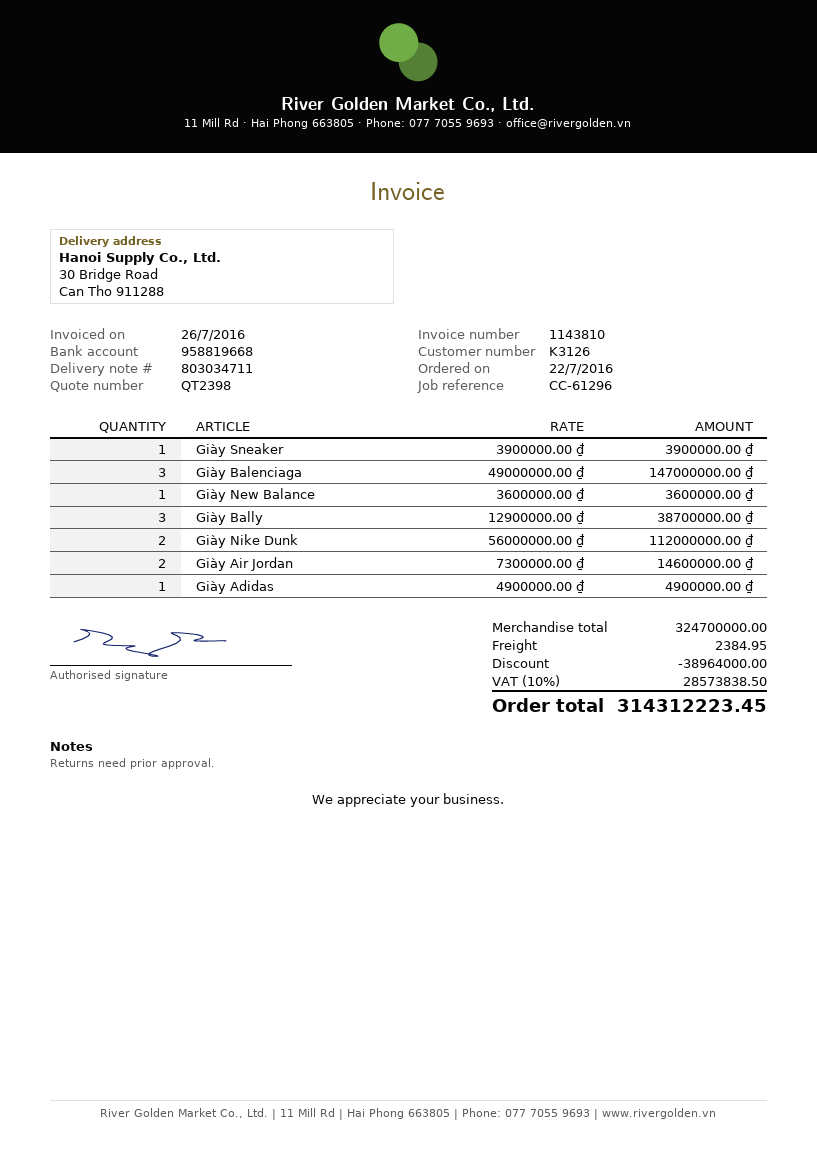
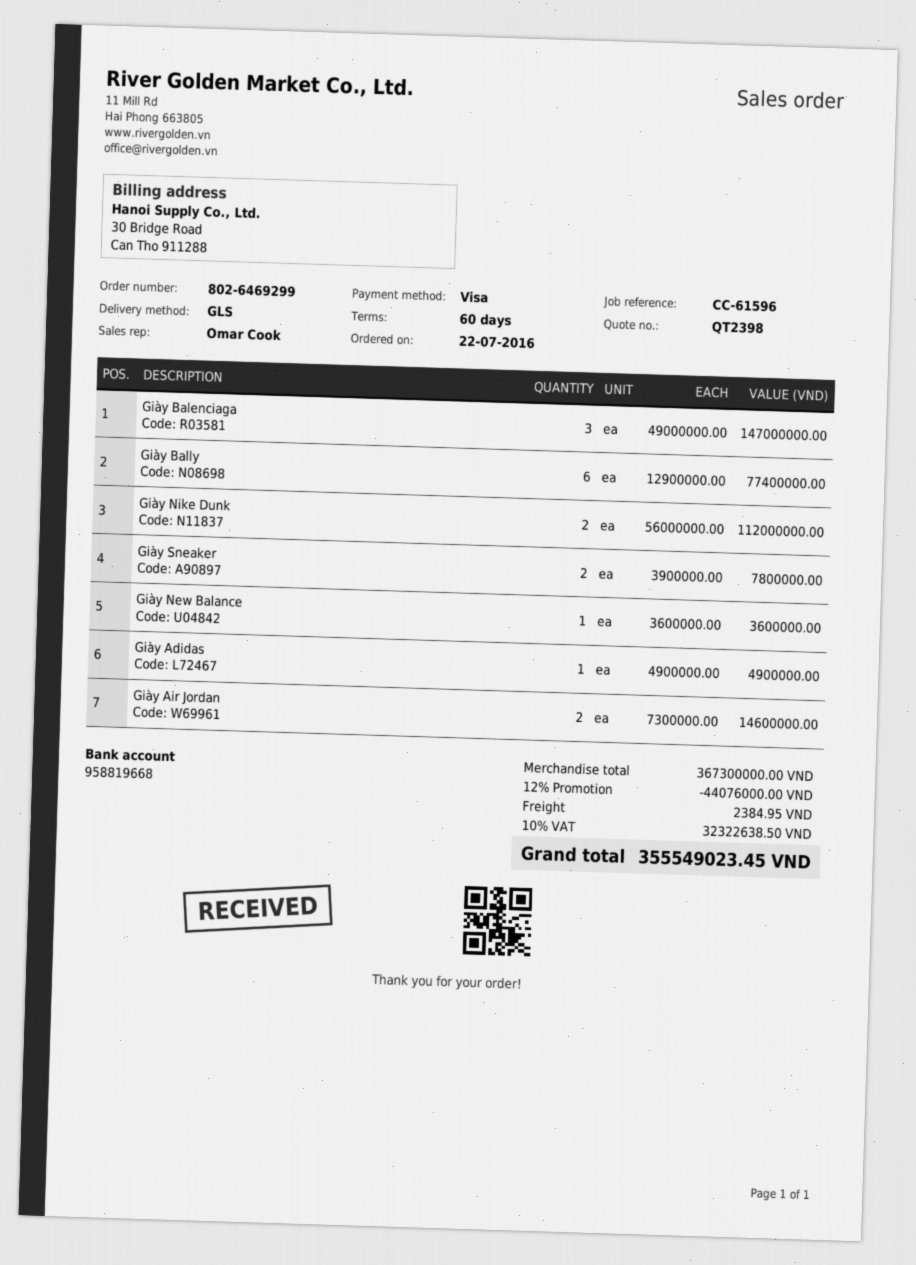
reference: CC-61296 -> CC-61596
Giày Sneaker: 1 x 3900000.00 = 3900000.00 -> 2 x 3900000.00 = 7800000.00
Giày Bally: 3 x 12900000.00 = 38700000.00 -> 6 x 12900000.00 = 77400000.00
subtotal: 324700000.00 -> 367300000.00
discount: 38964000.00 -> 44076000.00
tax: 10% = 28573838.50 -> 10% = 32322638.50
total: 314312223.45 -> 355549023.45

